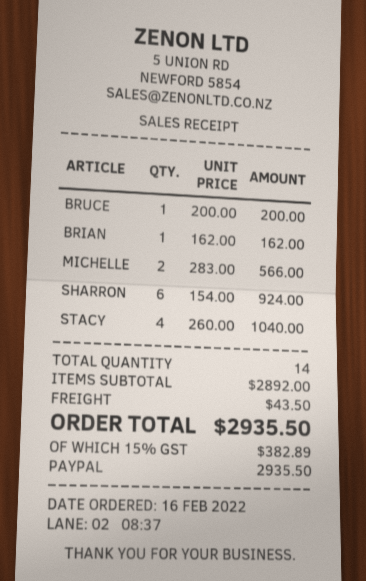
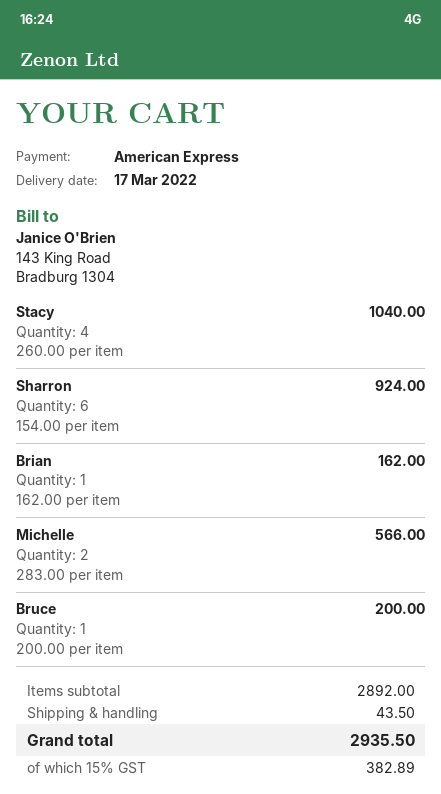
payment method: PayPal -> American Express

